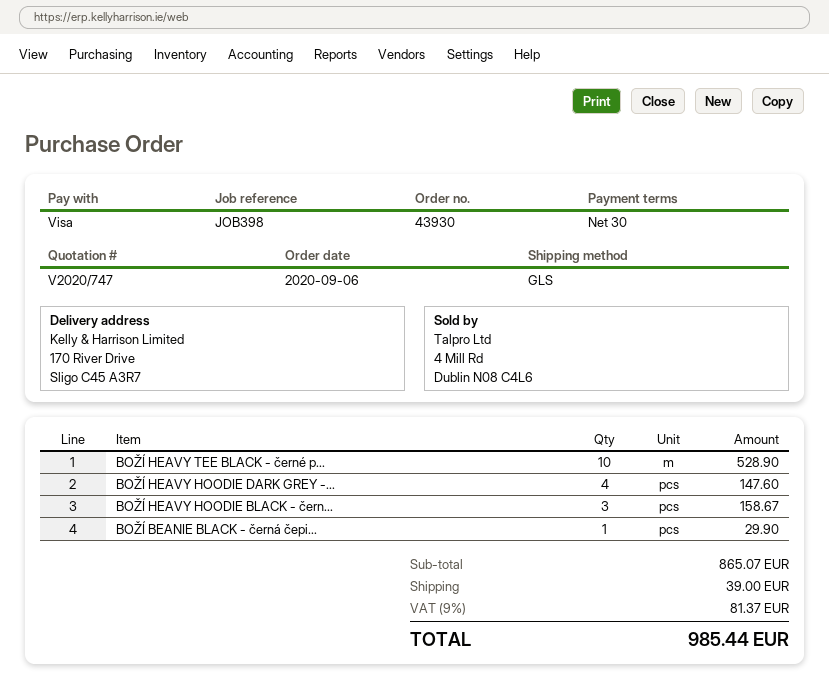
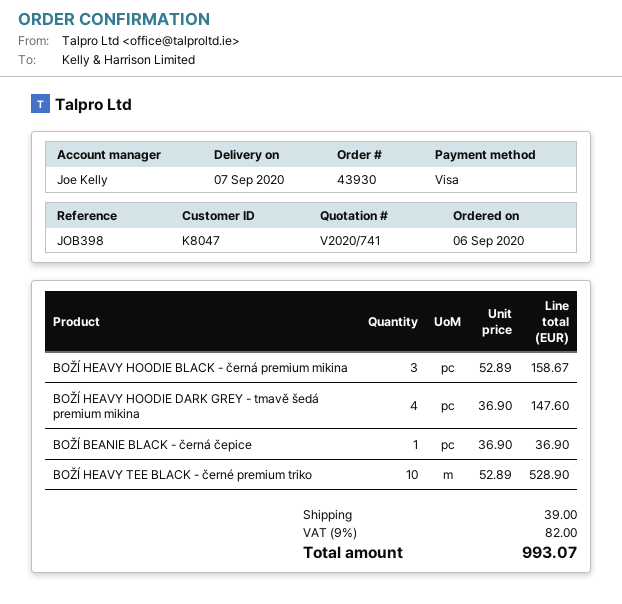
quote number: V2020/747 -> V2020/741
BOŽÍ BEANIE BLACK - černá čepi...: 1 for 29.90 -> 1 for 36.90
tax: 9% = 81.37 -> 9% = 82.00
total: 985.44 -> 993.07

